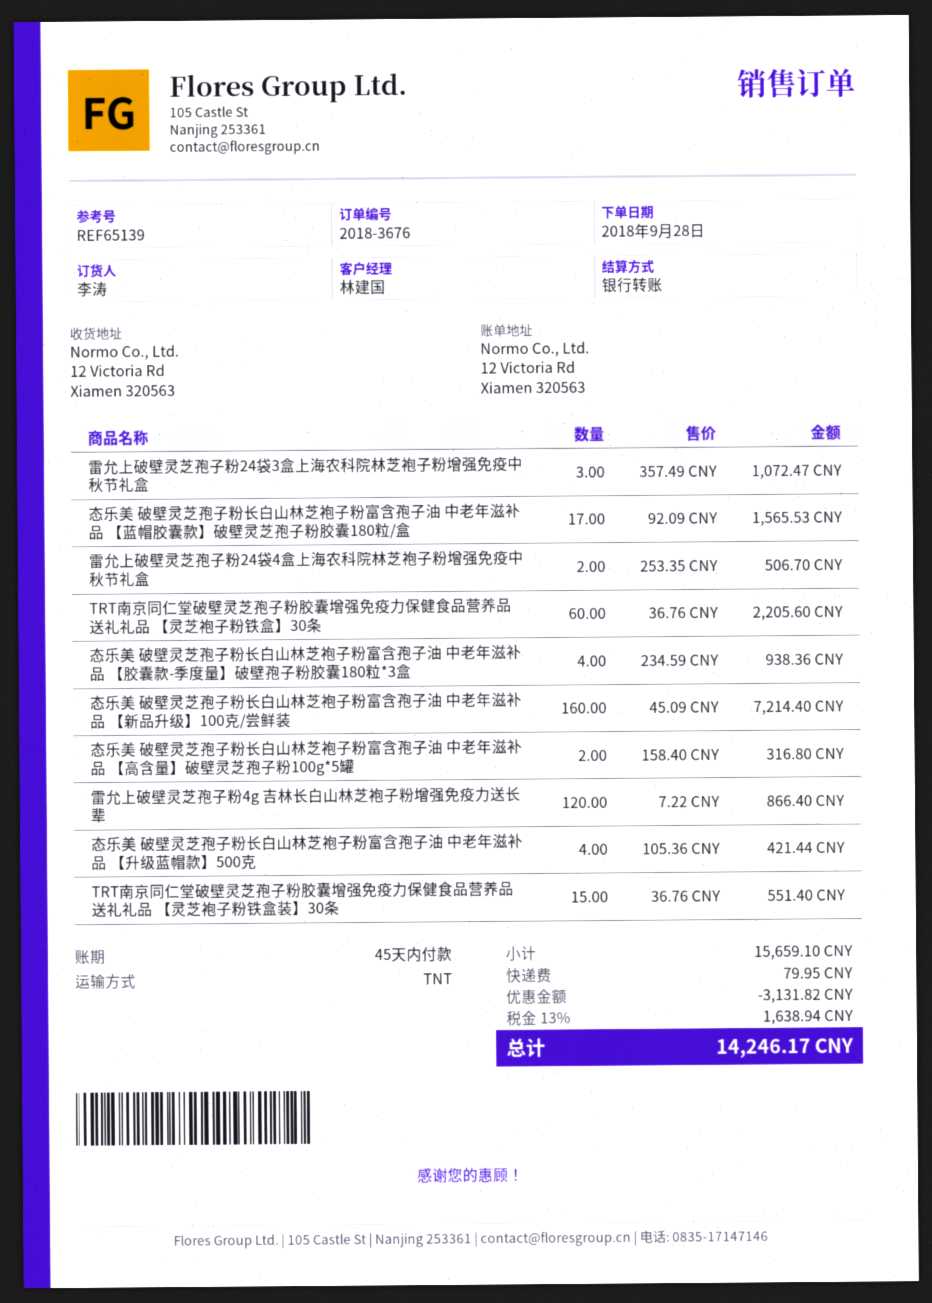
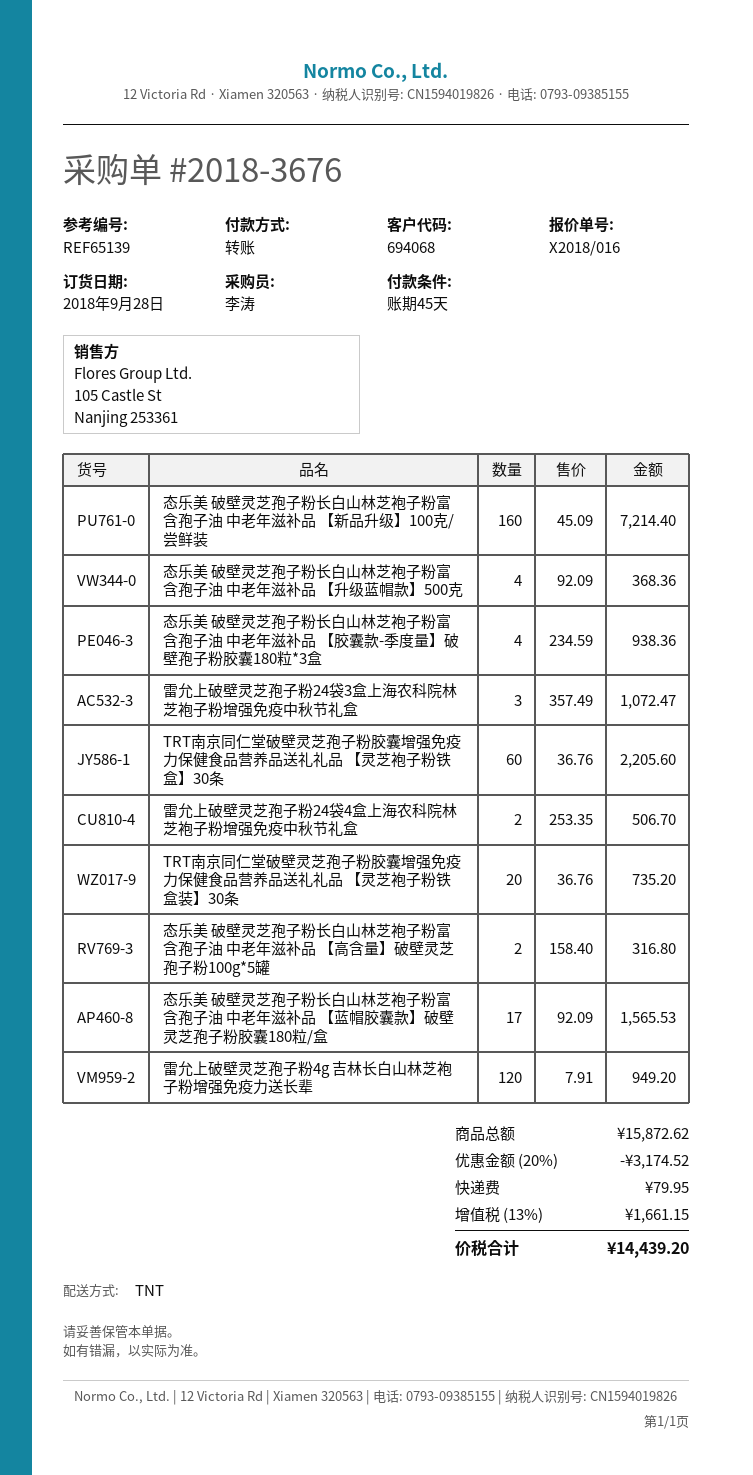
雷允上破壁灵芝孢子粉4g 吉林长白山林芝袍子粉增强免疫力送长辈: 120 x 7.22 = 866.40 -> 120 x 7.91 = 949.20
态乐美 破壁灵芝孢子粉长白山林芝袍子粉富含孢子油 中老年滋补品 【升级蓝帽款】500克: 4 x 105.36 = 421.44 -> 4 x 92.09 = 368.36
TRT南京同仁堂破壁灵芝孢子粉胶囊增强免疫力保健食品营养品送礼礼品 【灵芝袍子粉铁盒装】30条: 15 x 36.76 = 551.40 -> 20 x 36.76 = 735.20
subtotal: 15659.10 -> 15872.62
discount: 3131.82 -> 3174.52
tax: 13% = 1638.94 -> 13% = 1661.15
total: 14246.17 -> 14439.20

